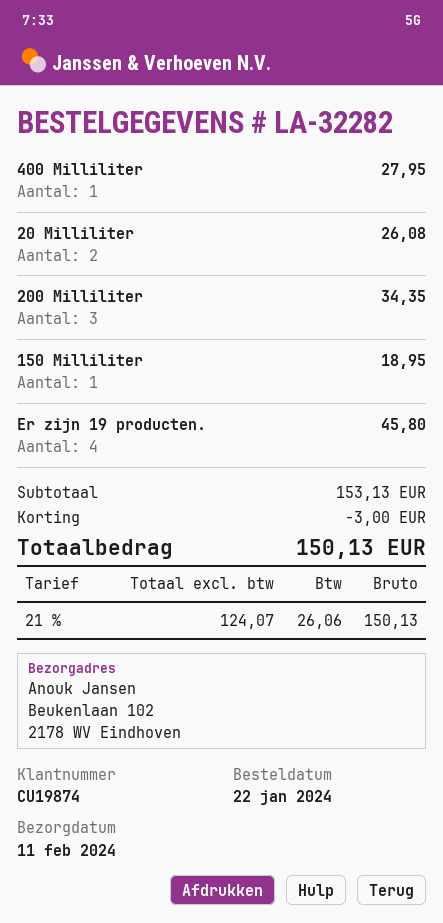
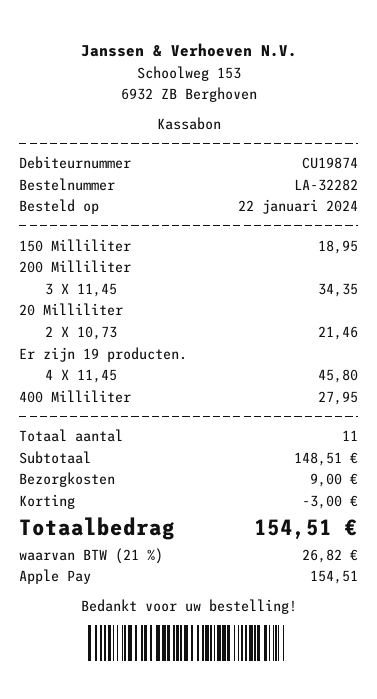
20 Milliliter: 2 for 26.08 -> 2 for 21.46
subtotal: 153.13 -> 148.51
shipping: none -> 9.00
tax: 21% = 26.06 -> 21% = 26.82
total: 150.13 -> 154.51

